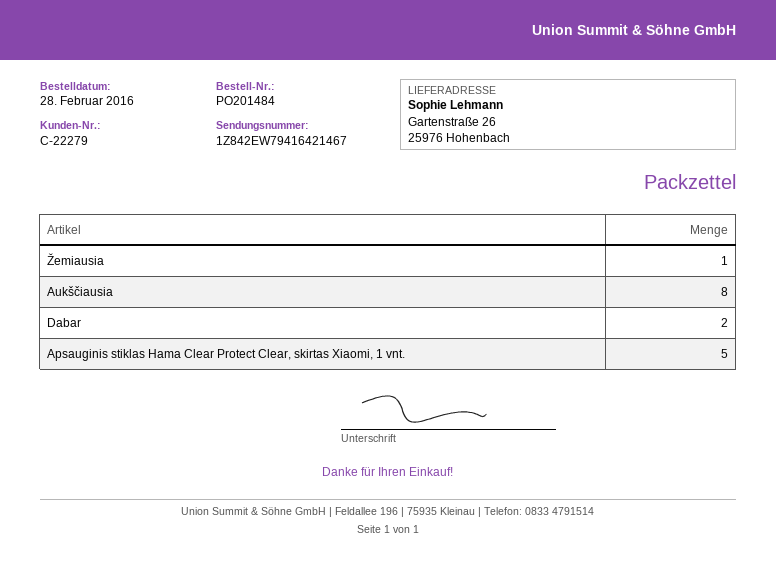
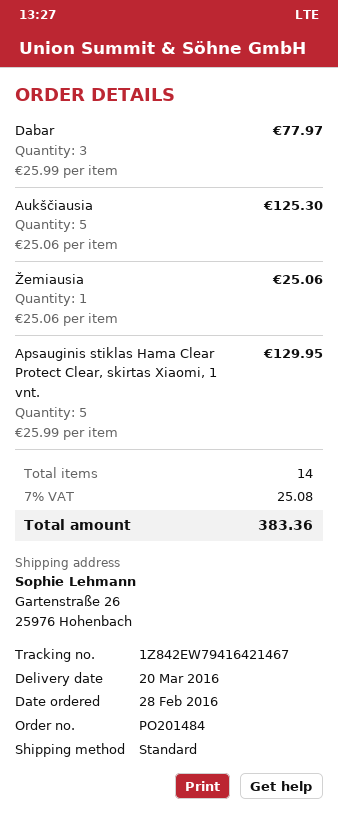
Aukščiausia: 8 -> 5
Dabar: 2 -> 3

